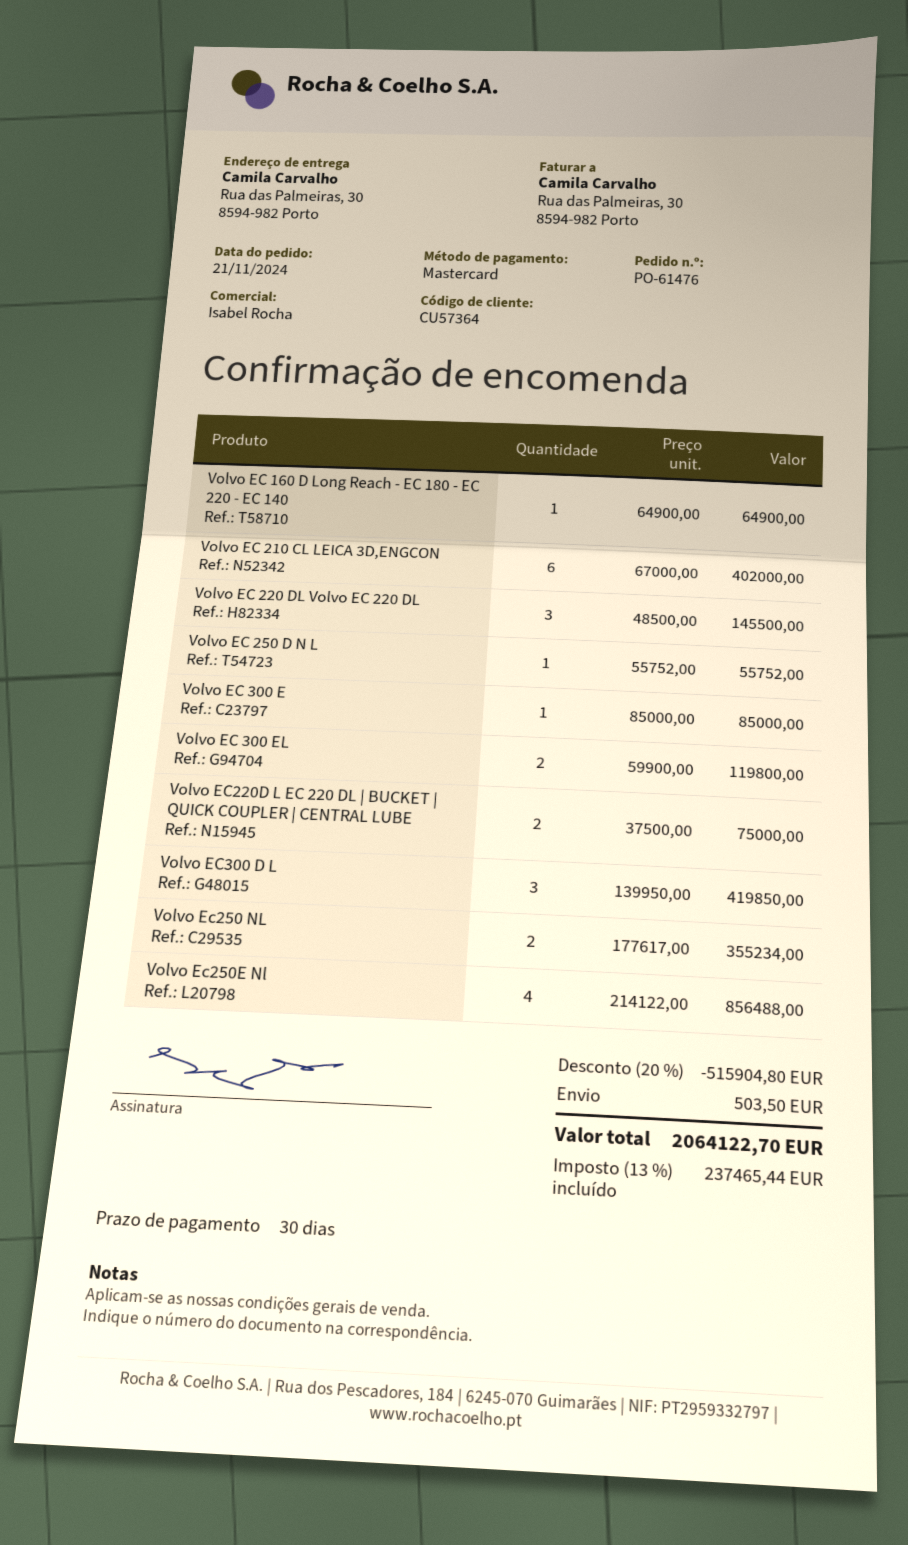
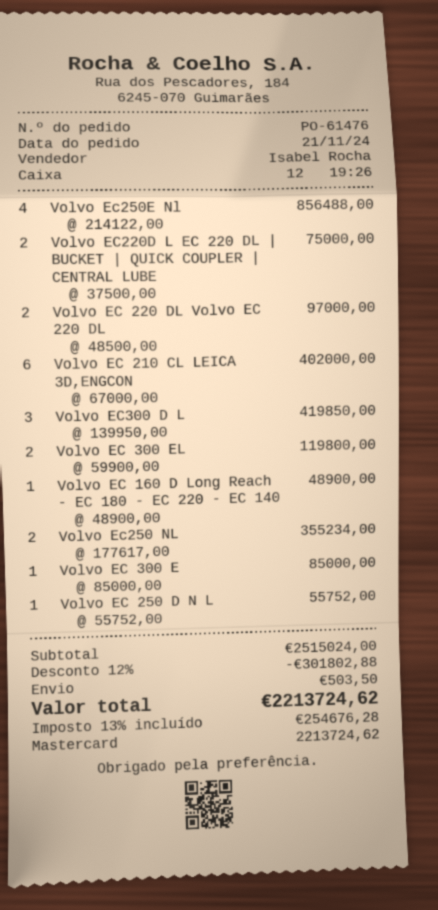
Volvo EC 160 D Long Reach - EC 180 - EC 220 - EC 140: 1 x 64900.00 = 64900.00 -> 1 x 48900.00 = 48900.00
Volvo EC 220 DL Volvo EC 220 DL: 3 x 48500.00 = 145500.00 -> 2 x 48500.00 = 97000.00
discount: 20% = 515904.80 -> 12% = 301802.88
tax: 13% = 237465.44 -> 13% = 254676.28
total: 2064122.70 -> 2213724.62

